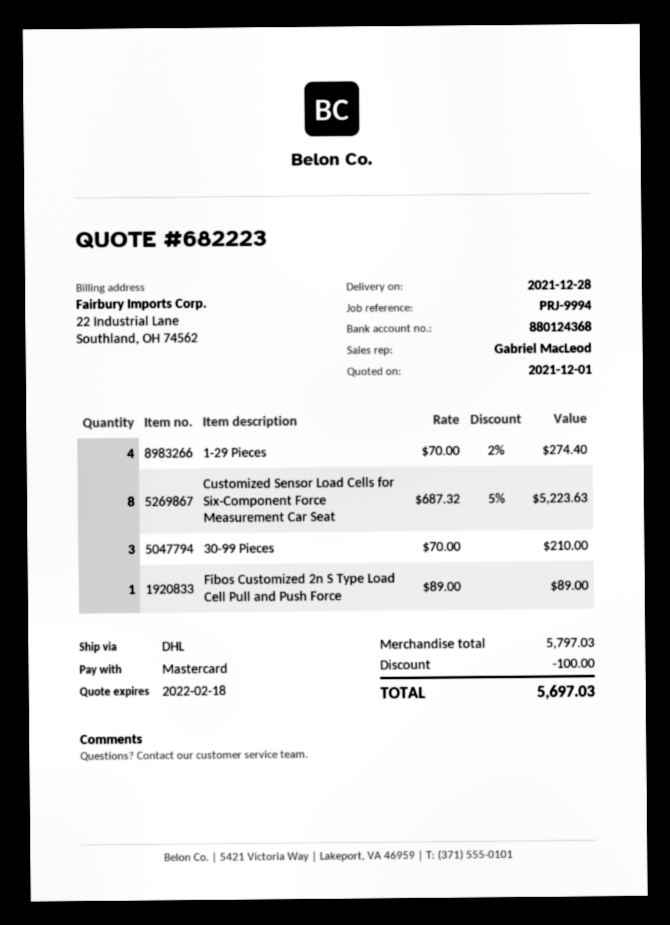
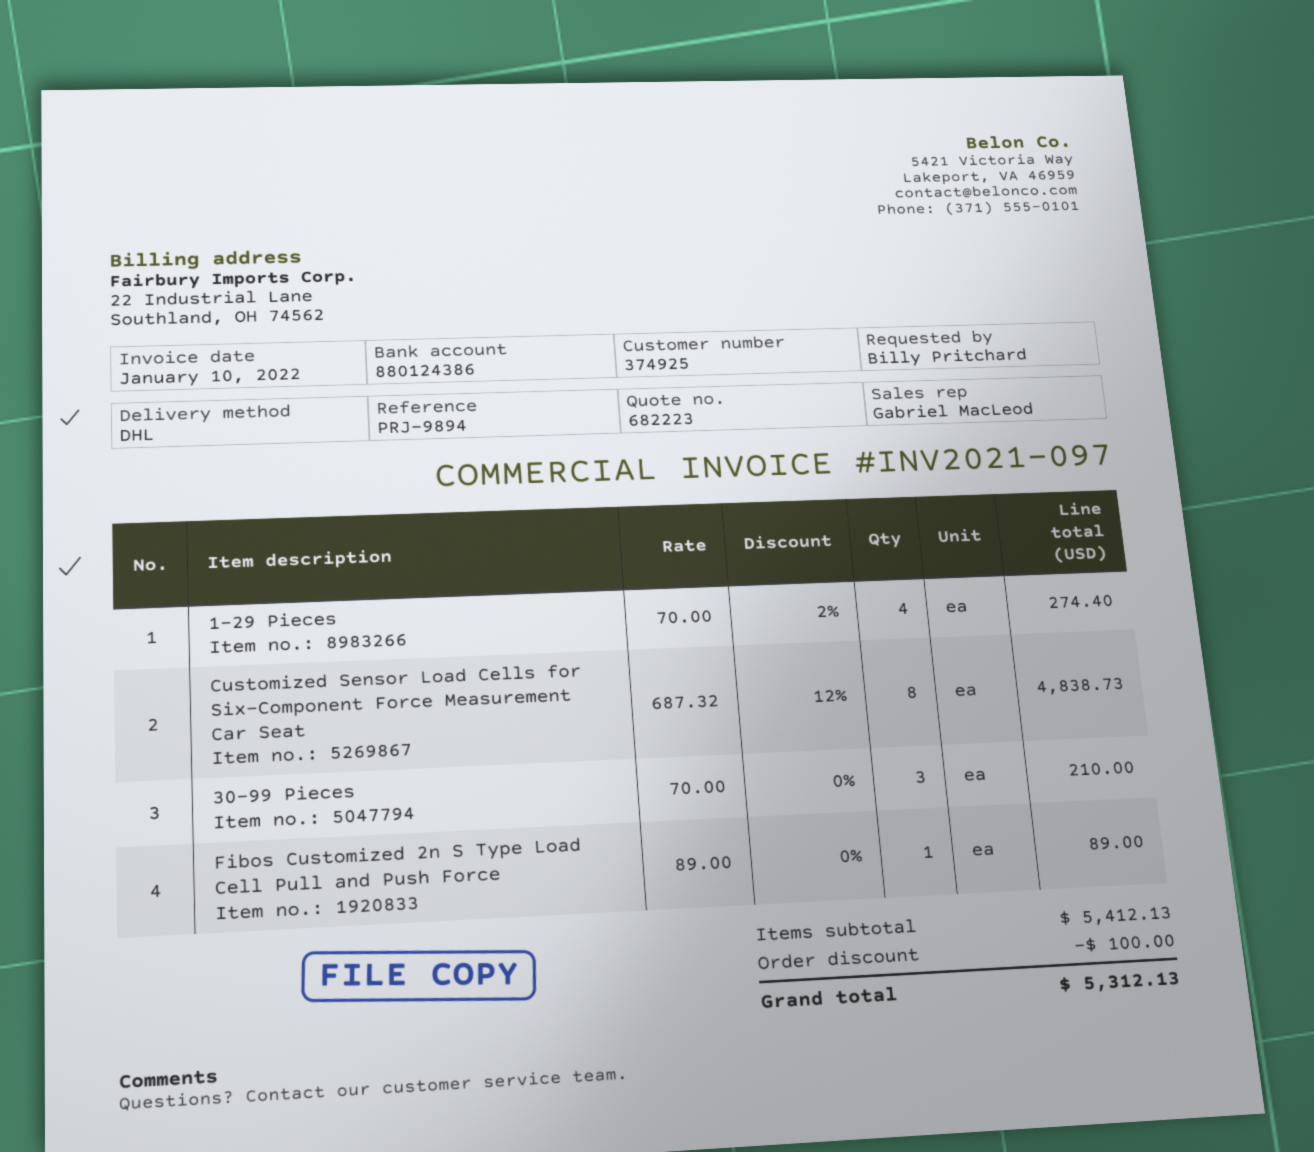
reference: PRJ-9994 -> PRJ-9894
bank account: 880124368 -> 880124386
Customized Sensor Load Cells for Six-Component Force Measurement Car Seat: 8 x 687.32 - 5% = 5223.63 -> 8 x 687.32 - 12% = 4838.73
subtotal: 5797.03 -> 5412.13
total: 5697.03 -> 5312.13

